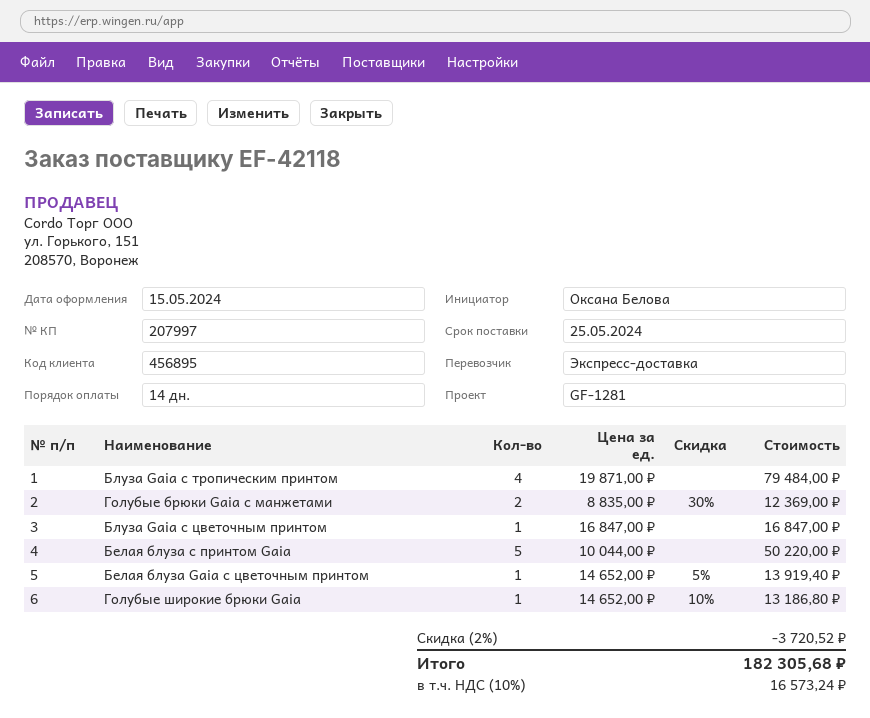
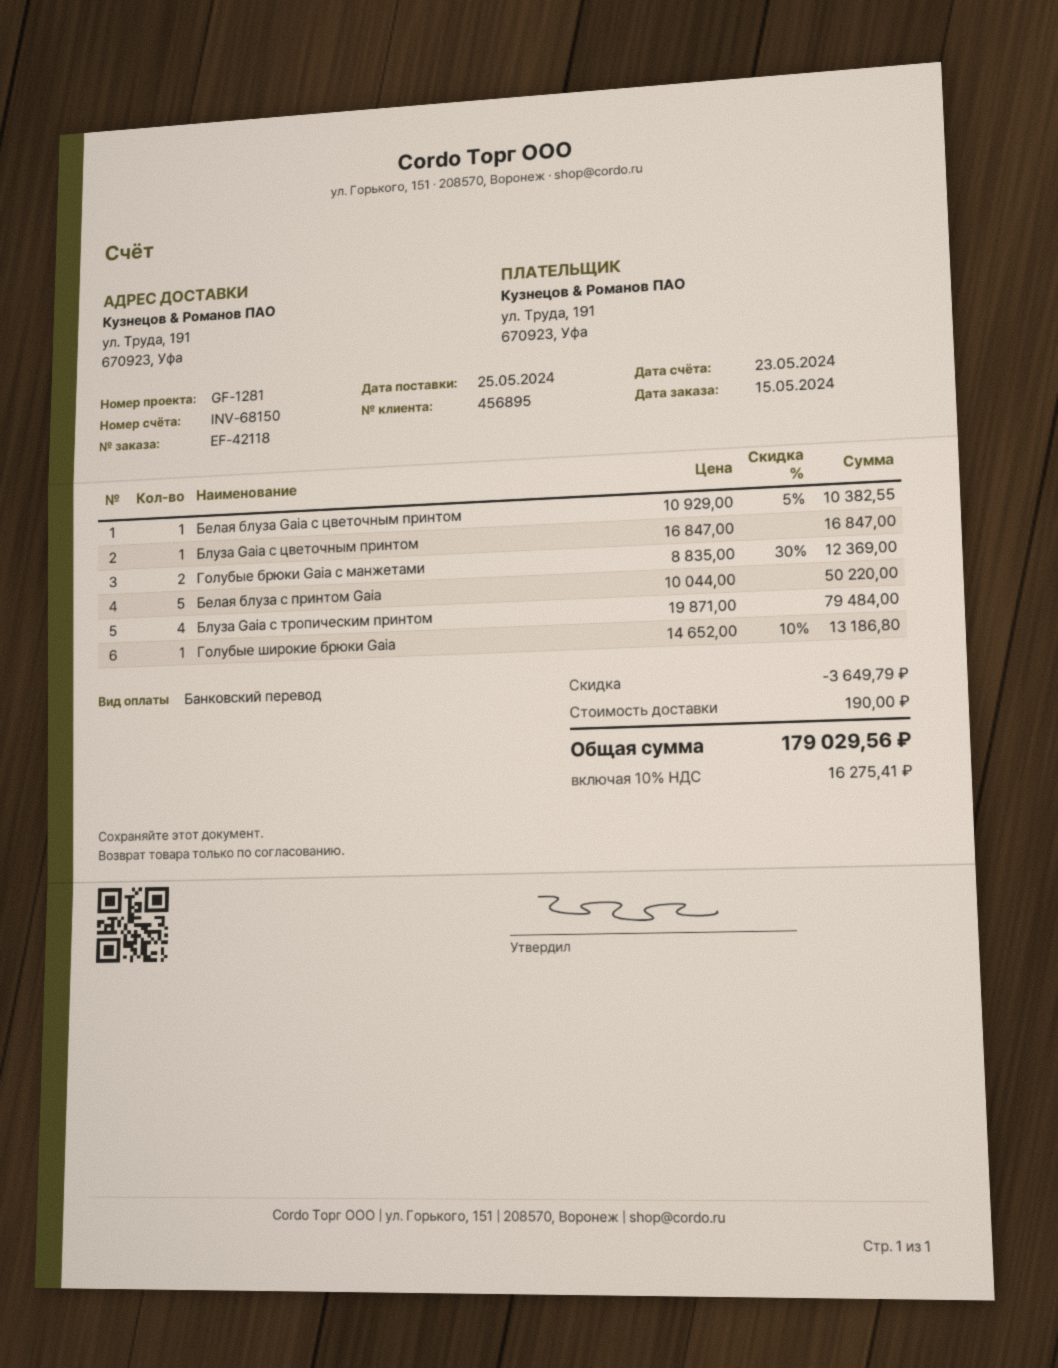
Белая блуза Gaia с цветочным принтом: 1 x 14652.00 - 5% = 13919.40 -> 1 x 10929.00 - 5% = 10382.55
discount: 3720.52 -> 3649.79
shipping: none -> 190.00
tax: 10% = 16573.24 -> 10% = 16275.41
total: 182305.68 -> 179029.56

